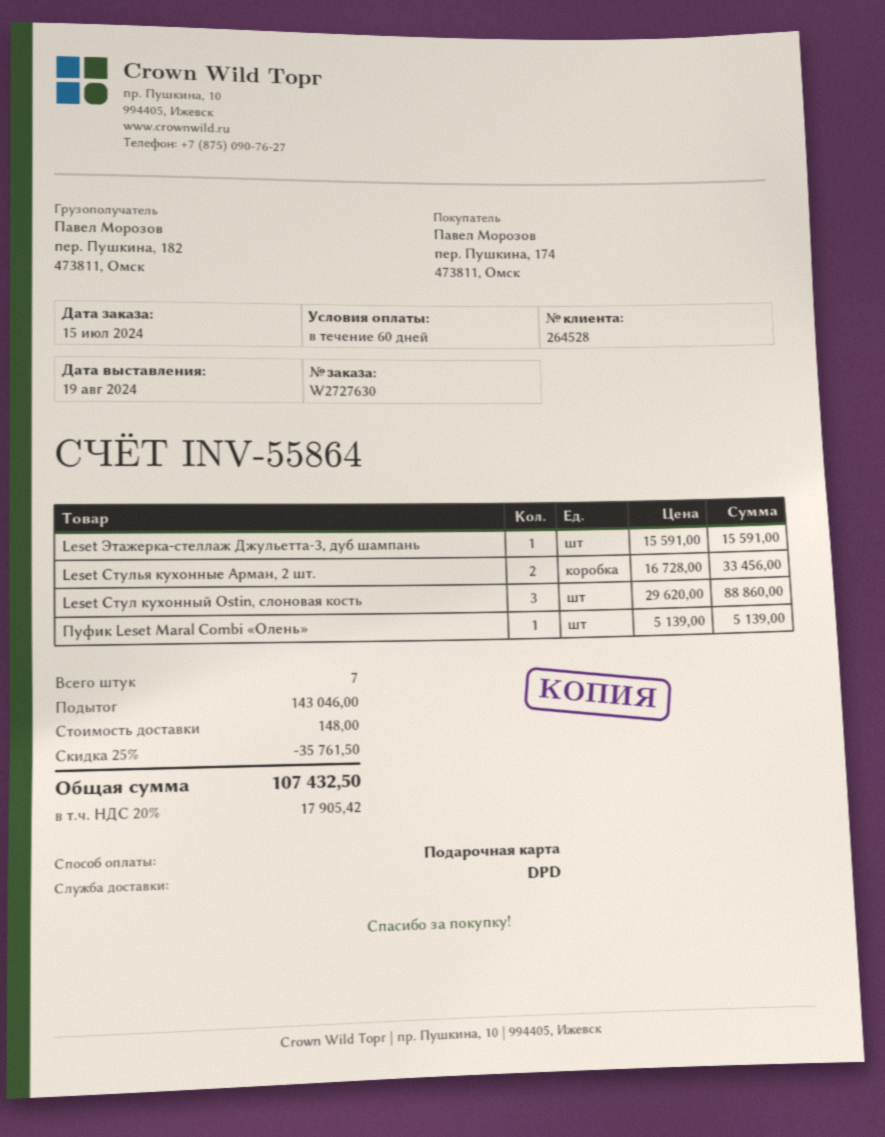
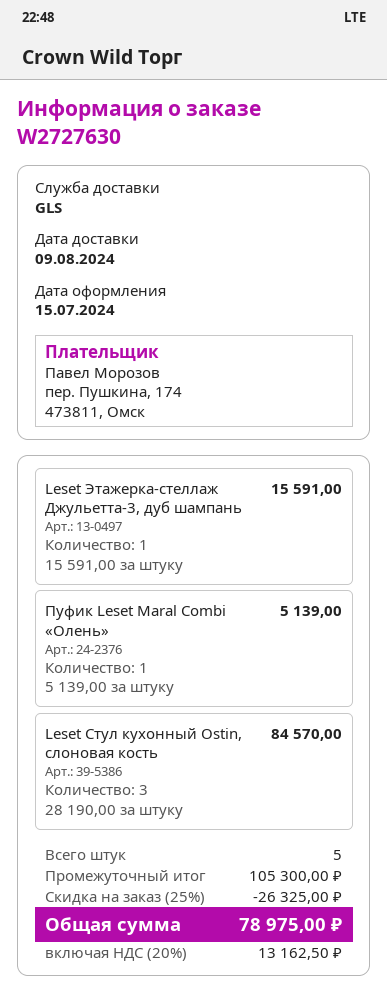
shipping method: DPD -> GLS
Leset Стулья кухонные Арман, 2 шт.: 2 x 16728.00 = 33456.00 -> none
Leset Стул кухонный Ostin, слоновая кость: 3 x 29620.00 = 88860.00 -> 3 x 28190.00 = 84570.00
total quantity: 7 -> 5
subtotal: 143046.00 -> 105300.00
discount: 25% = 35761.50 -> 25% = 26325.00
shipping: 148.00 -> none
tax: 20% = 17905.42 -> 20% = 13162.50
total: 107432.50 -> 78975.00

